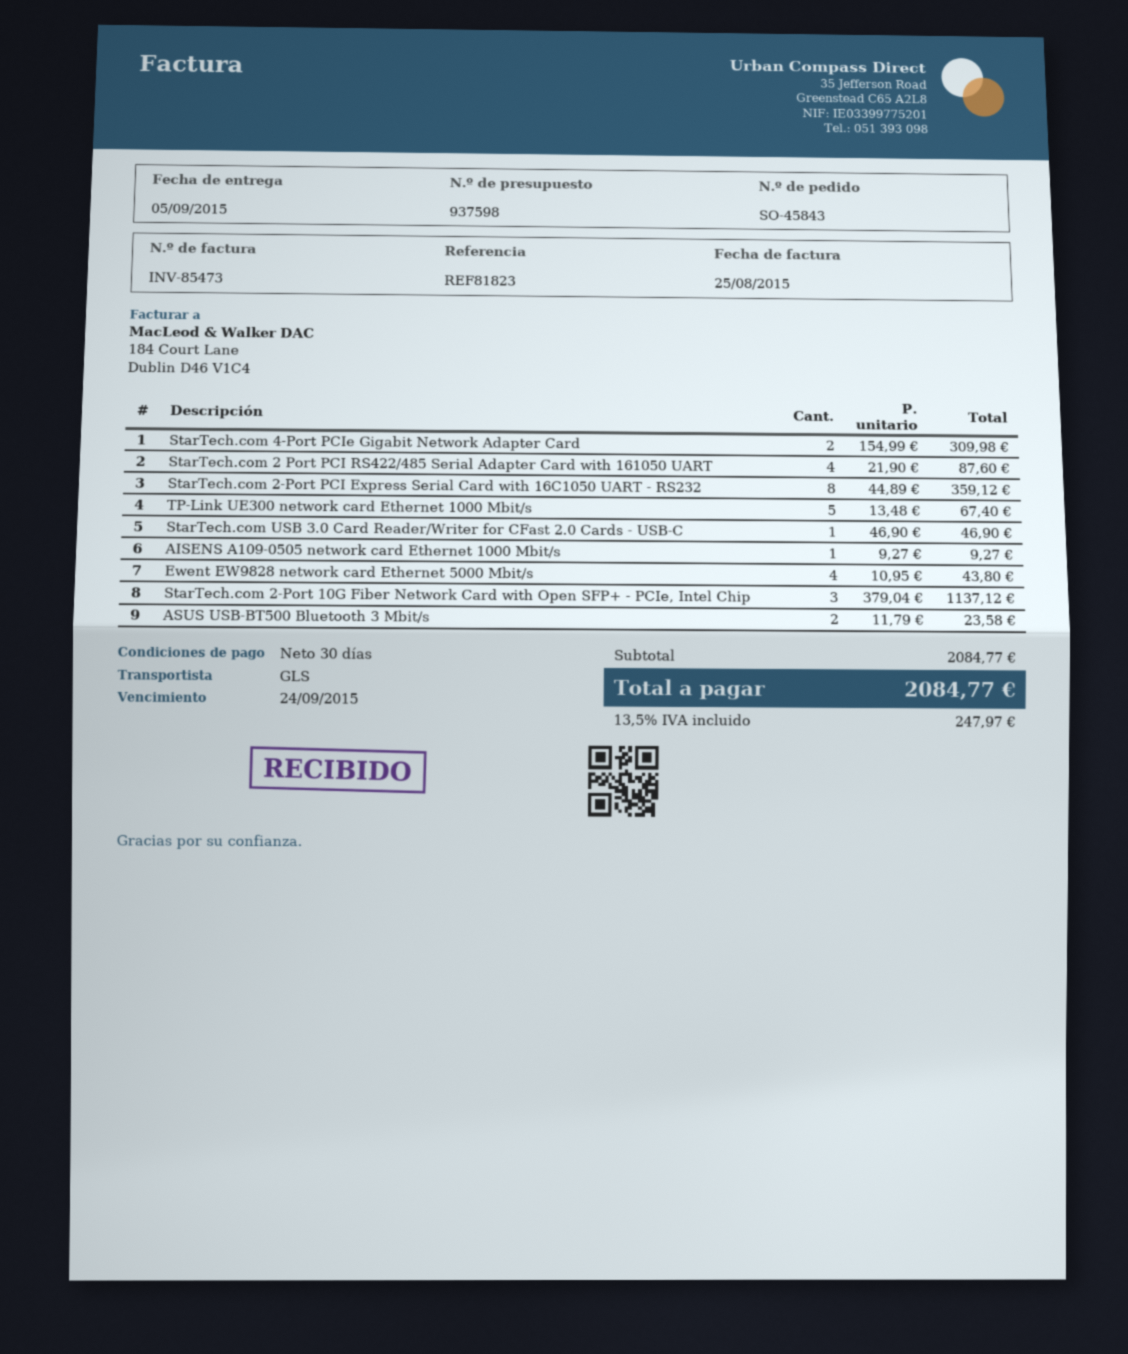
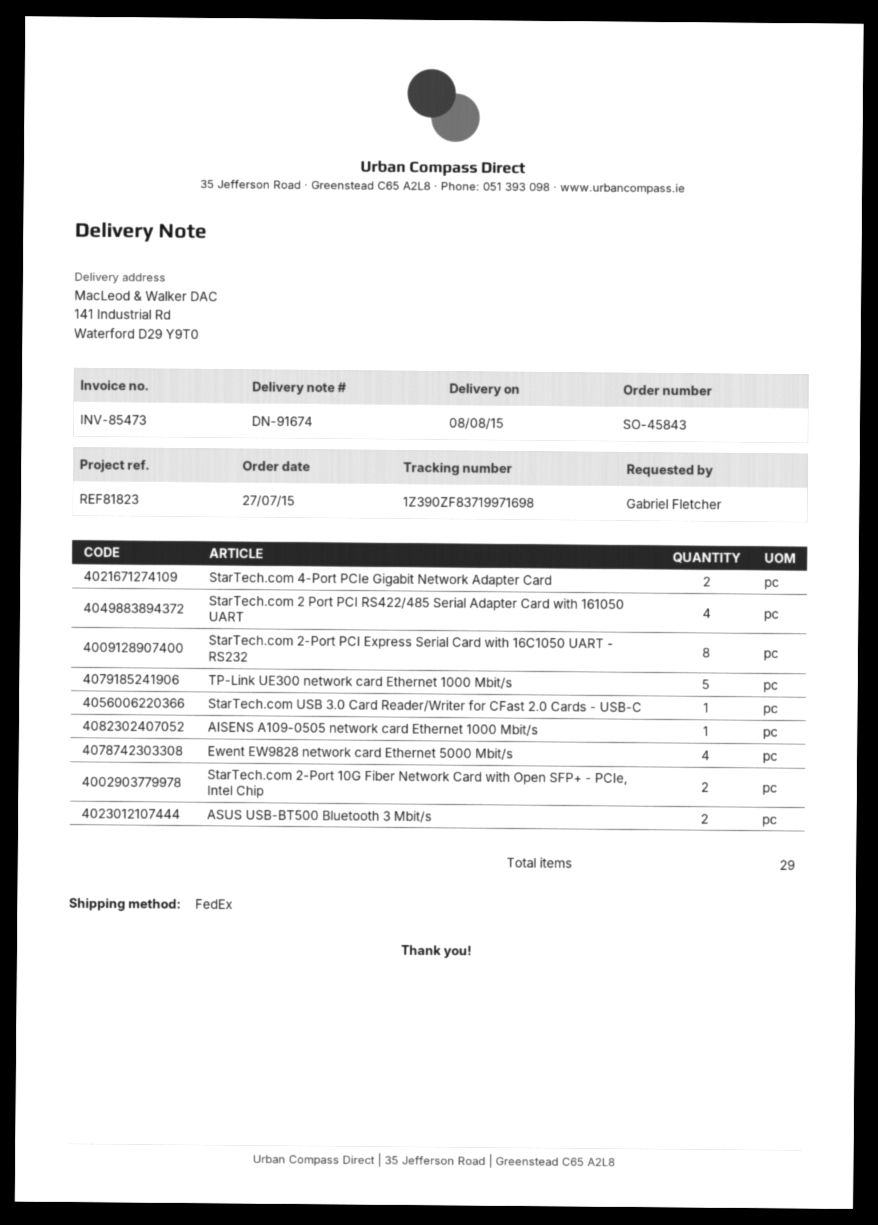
delivery date: 2015-09-05 -> 2015-08-08
shipping method: GLS -> FedEx
StarTech.com 2-Port 10G Fiber Network Card with Open SFP+ - PCIe, Intel Chip: 3 -> 2

